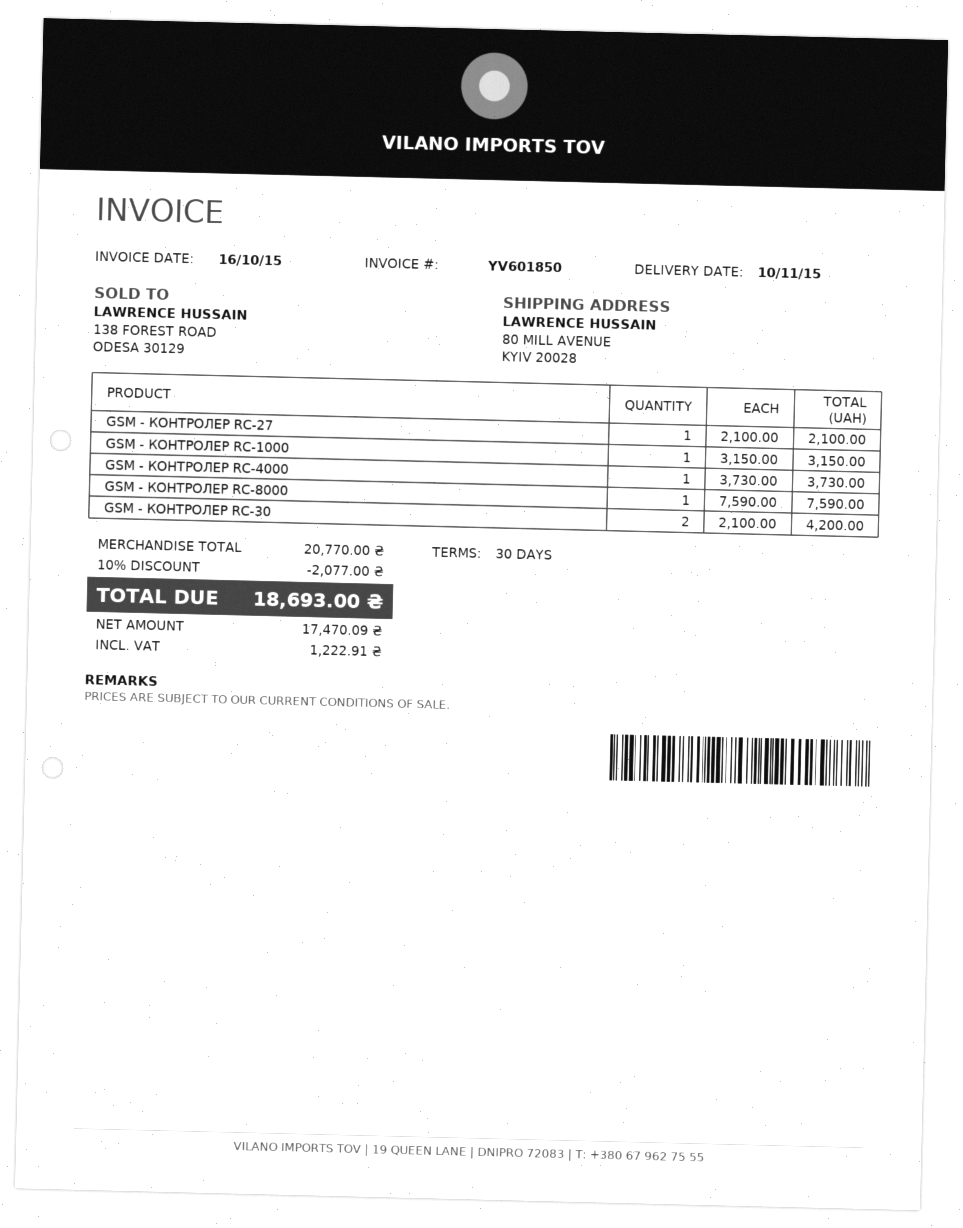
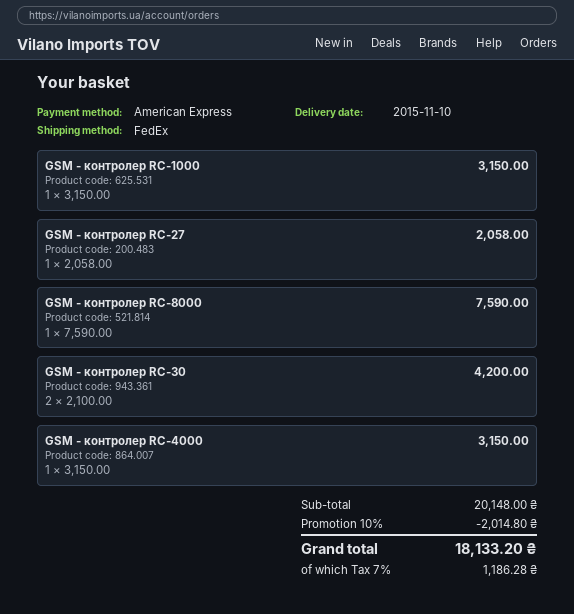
GSM - КОНТРОЛЕР RC-27: 1 x 2100.00 = 2100.00 -> 1 x 2058.00 = 2058.00
GSM - КОНТРОЛЕР RC-4000: 1 x 3730.00 = 3730.00 -> 1 x 3150.00 = 3150.00
subtotal: 20770.00 -> 20148.00
discount: 10% = 2077.00 -> 10% = 2014.80
tax: 1222.91 -> 1186.28
total: 18693.00 -> 18133.20

